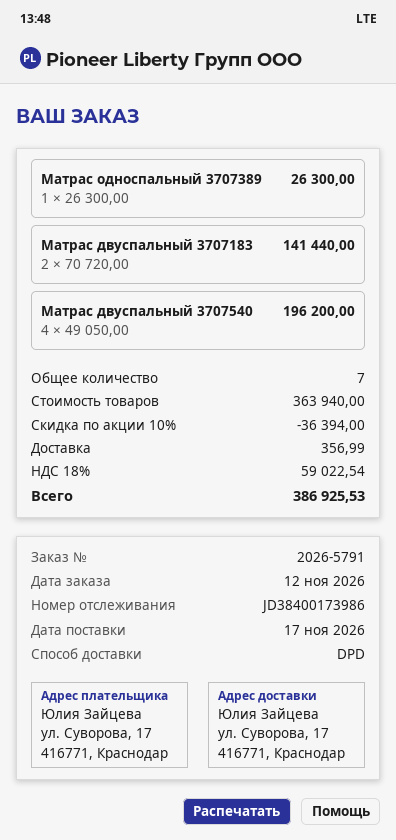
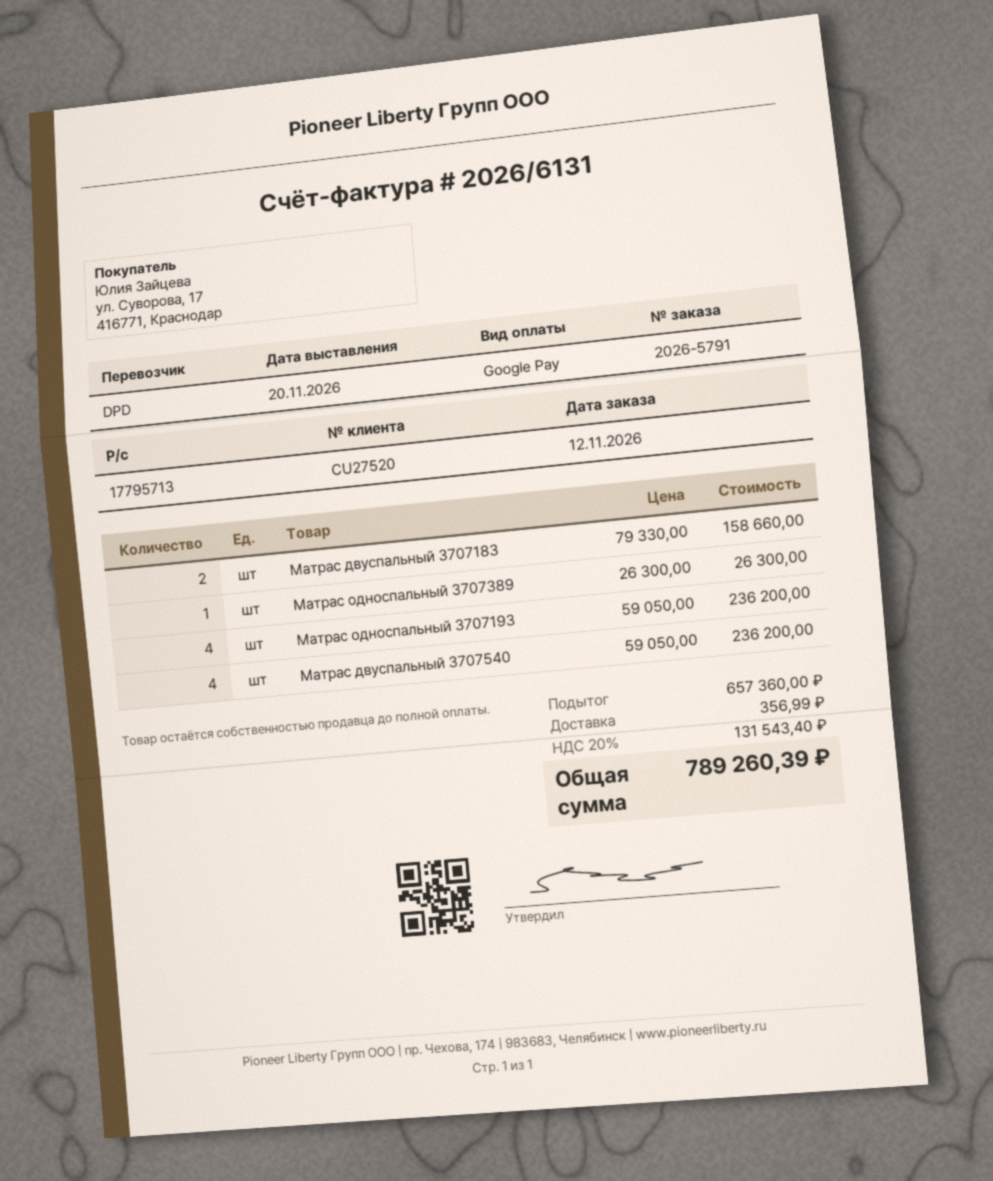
Матрас двуспальный 3707183: 2 x 70720.00 = 141440.00 -> 2 x 79330.00 = 158660.00
Матрас двуспальный 3707540: 4 x 49050.00 = 196200.00 -> 4 x 59050.00 = 236200.00
Матрас односпальный 3707193: none -> 4 x 59050.00 = 236200.00
subtotal: 363940.00 -> 657360.00
discount: 10% = 36394.00 -> none
tax: 18% = 59022.54 -> 20% = 131543.40
total: 386925.53 -> 789260.39

